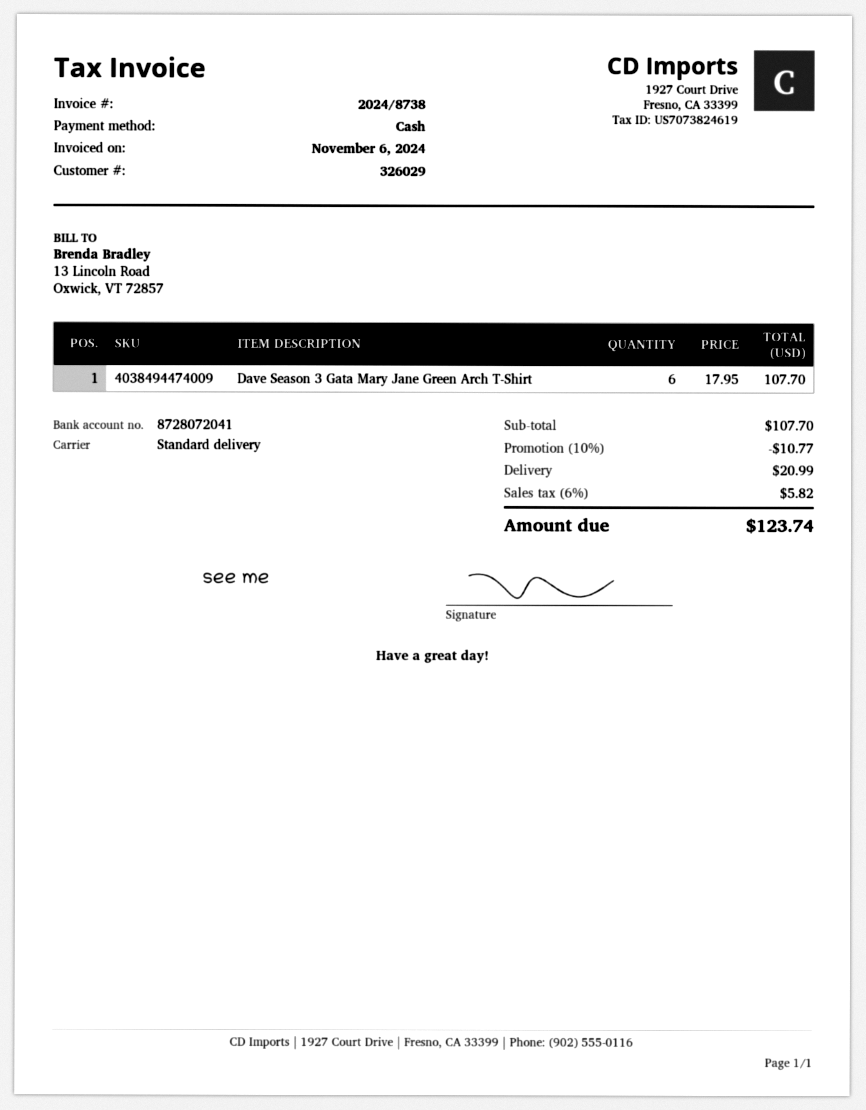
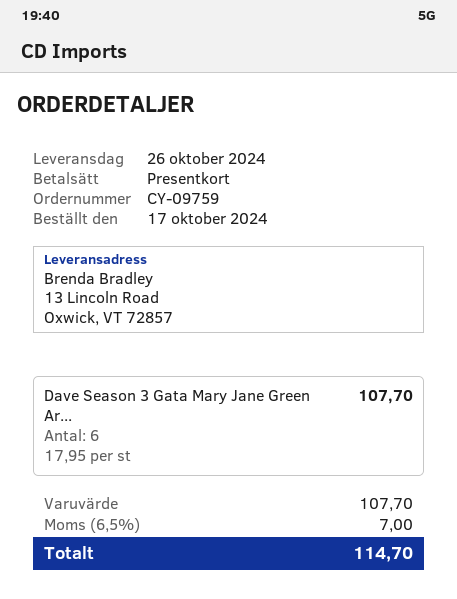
payment method: cash -> gift card
discount: 10% = 10.77 -> none
shipping: 20.99 -> none
tax: 6% = 5.82 -> 6.5% = 7.00
total: 123.74 -> 114.70

